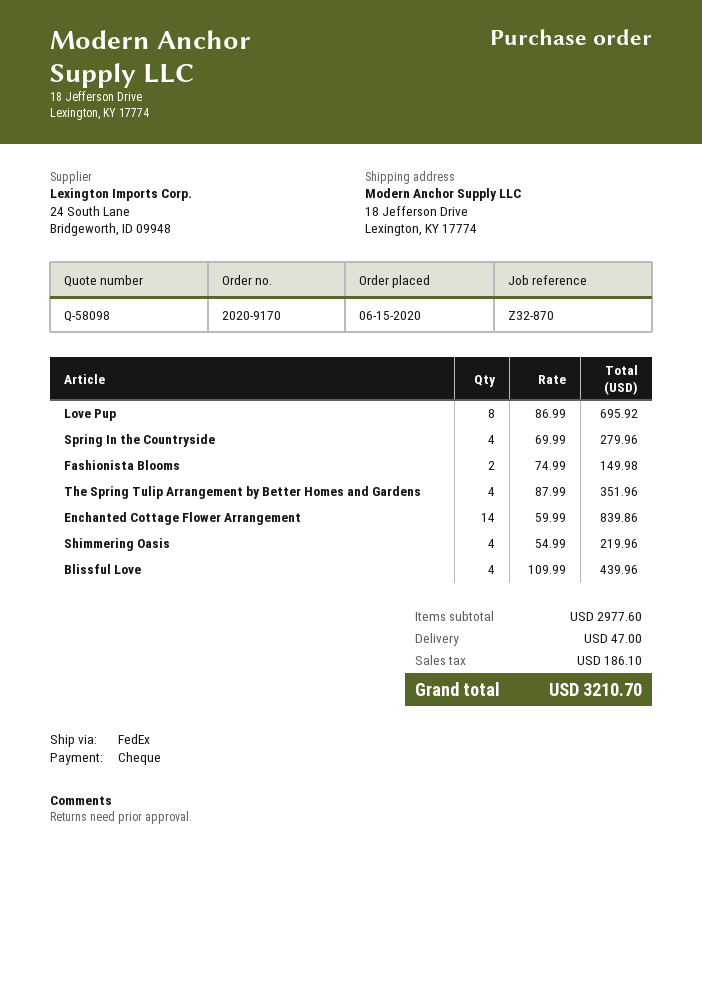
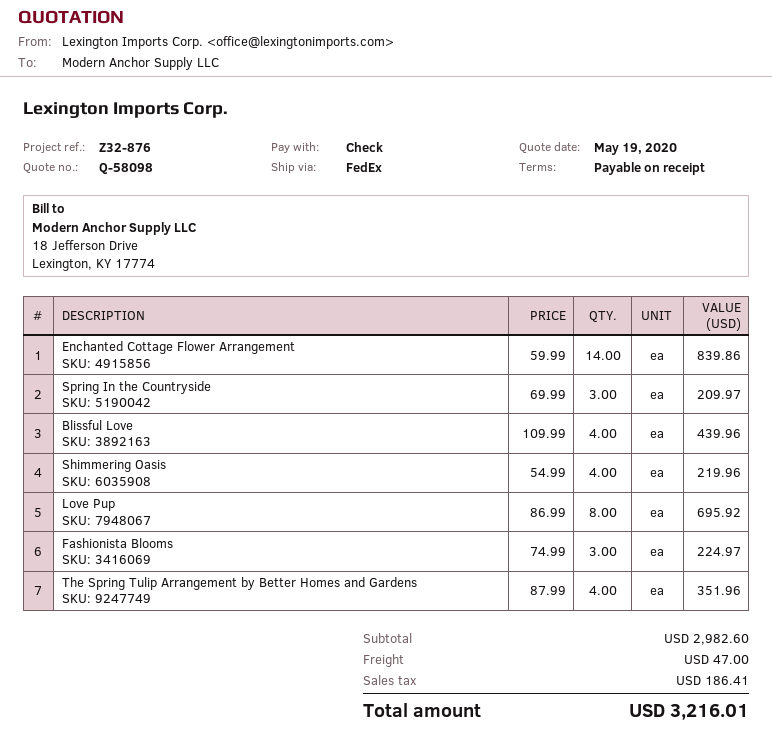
reference: Z32-870 -> Z32-876
Spring In the Countryside: 4 x 69.99 = 279.96 -> 3 x 69.99 = 209.97
Fashionista Blooms: 2 x 74.99 = 149.98 -> 3 x 74.99 = 224.97
subtotal: 2977.60 -> 2982.60
tax: 186.10 -> 186.41
total: 3210.70 -> 3216.01

